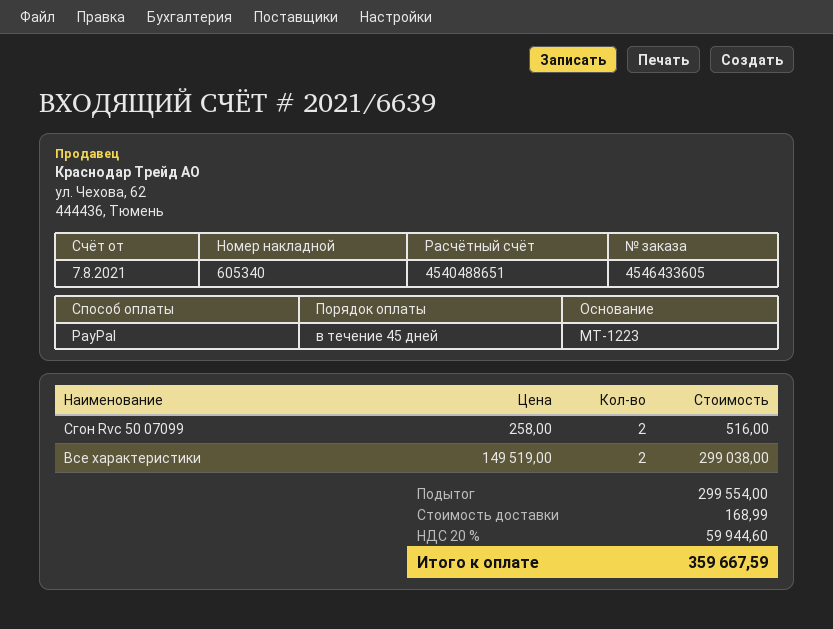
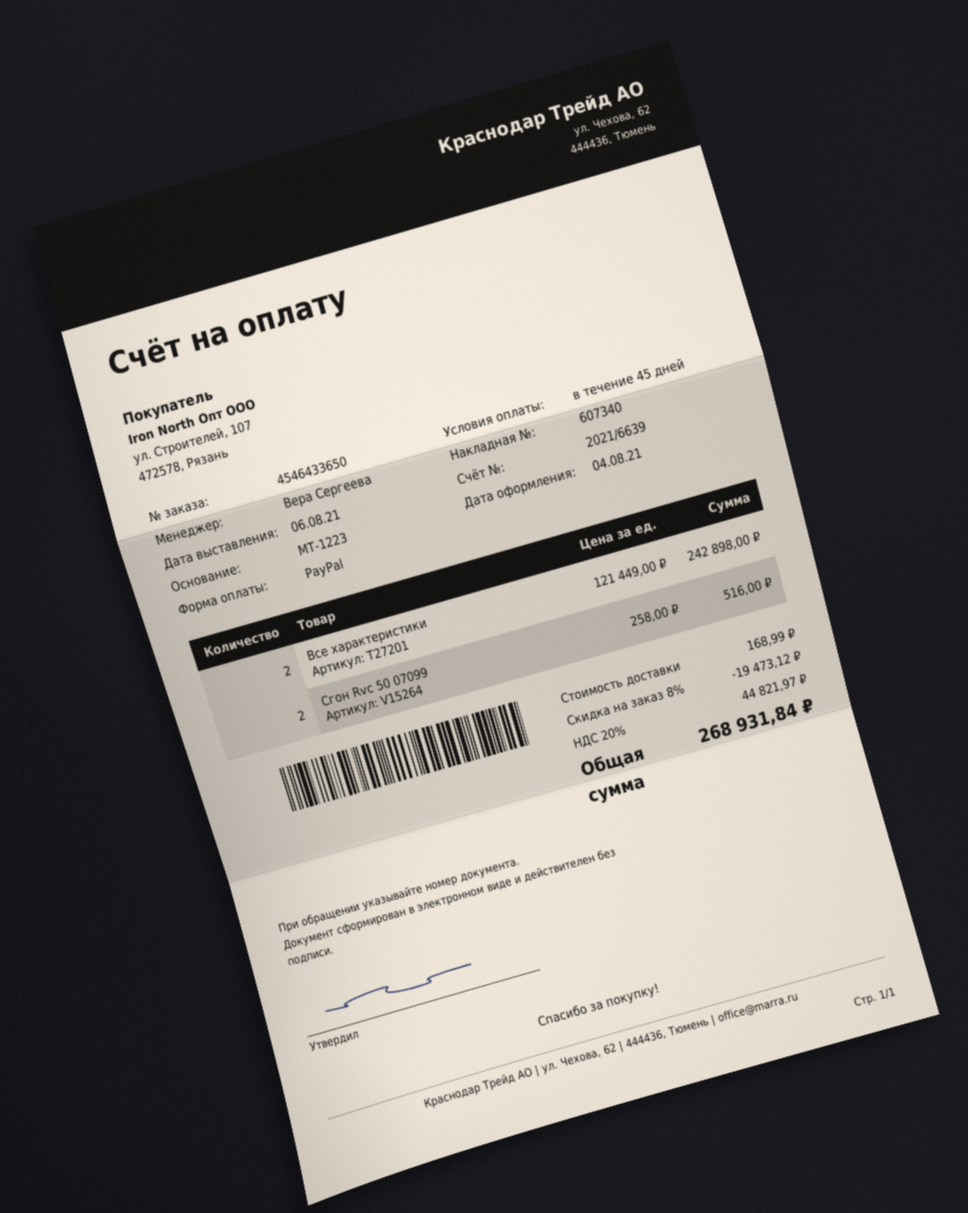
order number: 4546433605 -> 4546433650
delivery note number: 605340 -> 607340
invoice date: 2021-08-07 -> 2021-08-06
Все характеристики: 2 x 149519.00 = 299038.00 -> 2 x 121449.00 = 242898.00
discount: none -> 8% = 19473.12
tax: 20% = 59944.60 -> 20% = 44821.97
total: 359667.59 -> 268931.84

